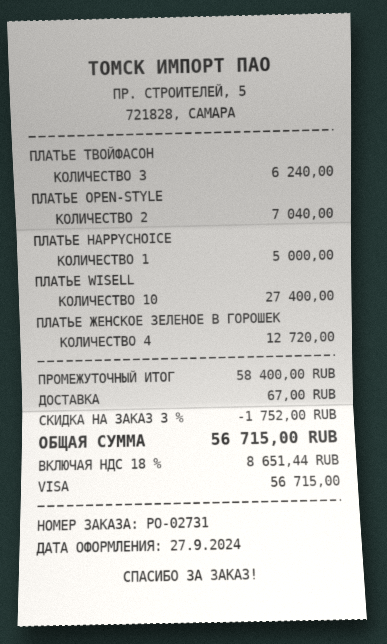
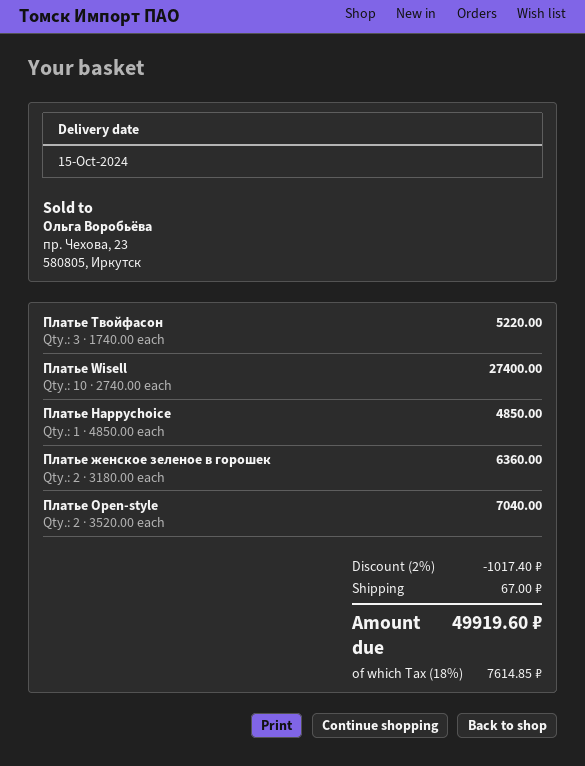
ПЛАТЬЕ ТВОЙФАСОН: 3 for 6240.00 -> 3 for 5220.00
ПЛАТЬЕ HAPPYCHOICE: 1 for 5000.00 -> 1 for 4850.00
ПЛАТЬЕ ЖЕНСКОЕ ЗЕЛЕНОЕ В ГОРОШЕК: 4 for 12720.00 -> 2 for 6360.00
discount: 3% = 1752.00 -> 2% = 1017.40
tax: 18% = 8651.44 -> 18% = 7614.85
total: 56715.00 -> 49919.60

